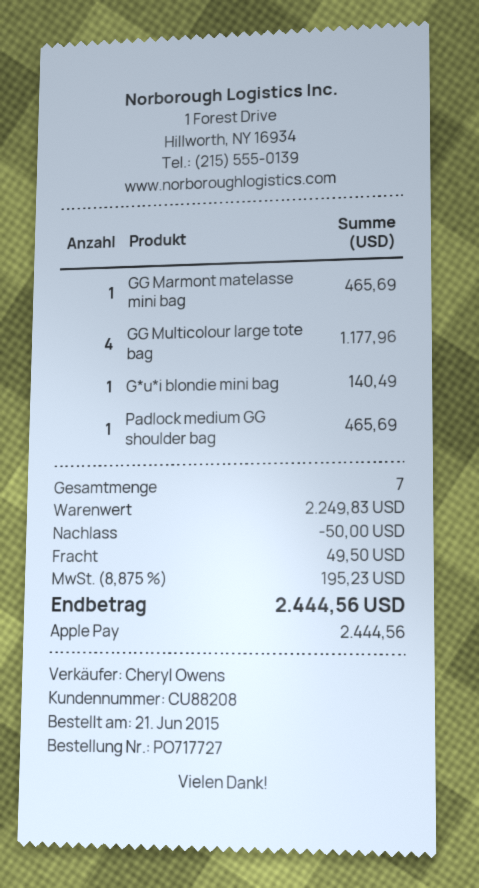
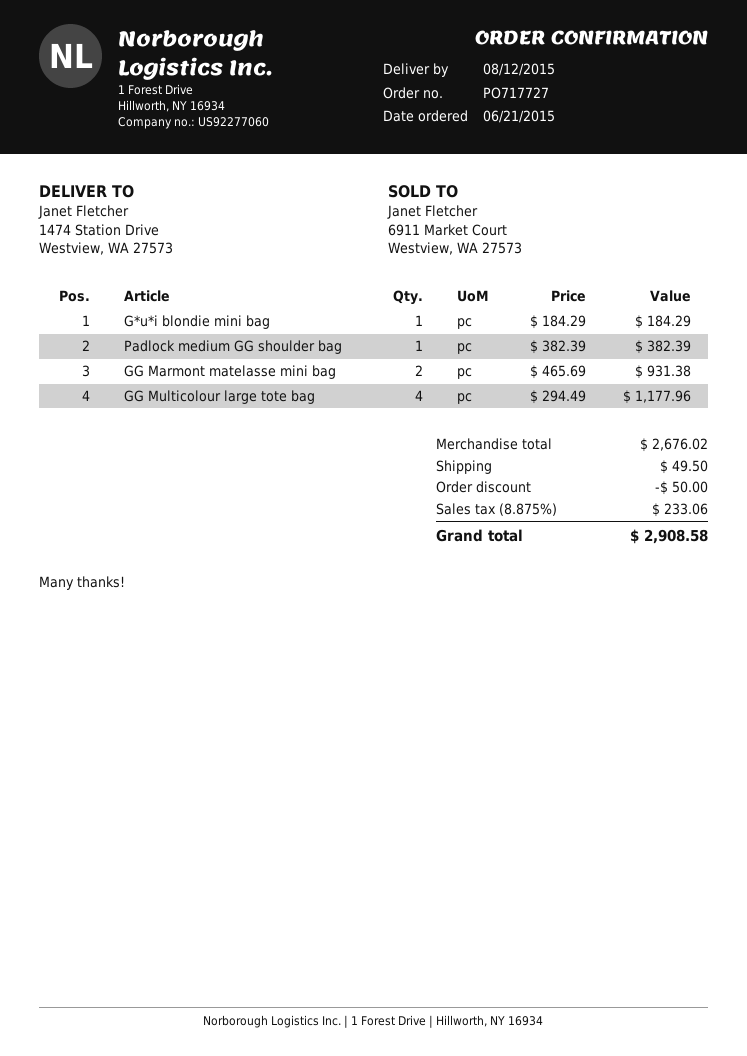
GG Marmont matelasse mini bag: 1 for 465.69 -> 2 for 931.38
G*u*i blondie mini bag: 1 for 140.49 -> 1 for 184.29
Padlock medium GG shoulder bag: 1 for 465.69 -> 1 for 382.39
subtotal: 2249.83 -> 2676.02
tax: 8.875% = 195.23 -> 8.875% = 233.06
total: 2444.56 -> 2908.58

